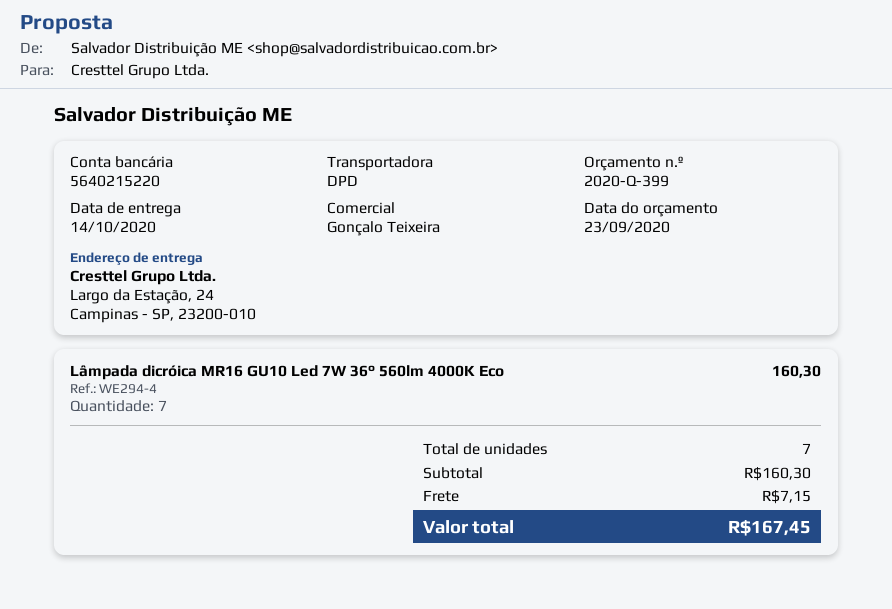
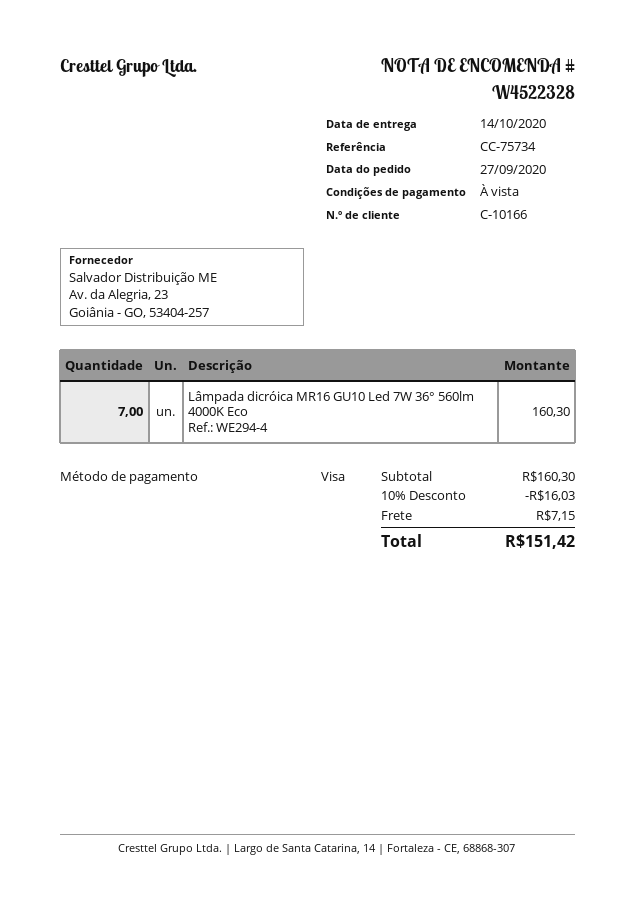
discount: none -> 10% = 16.03
total: 167.45 -> 151.42

